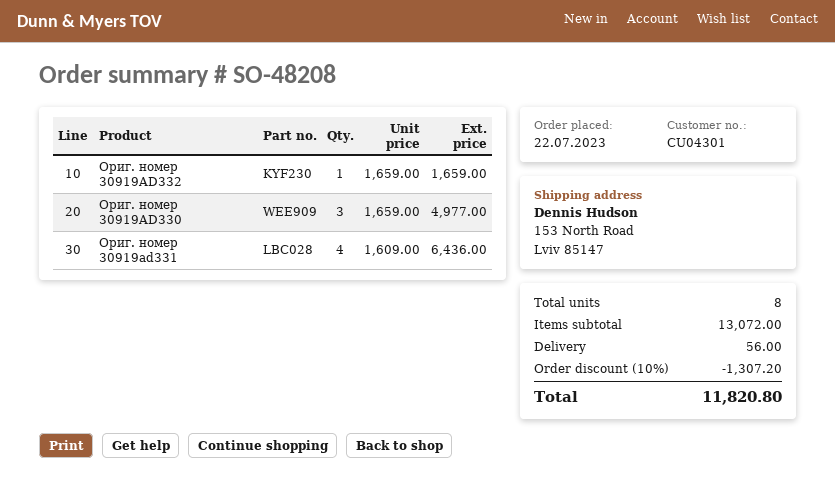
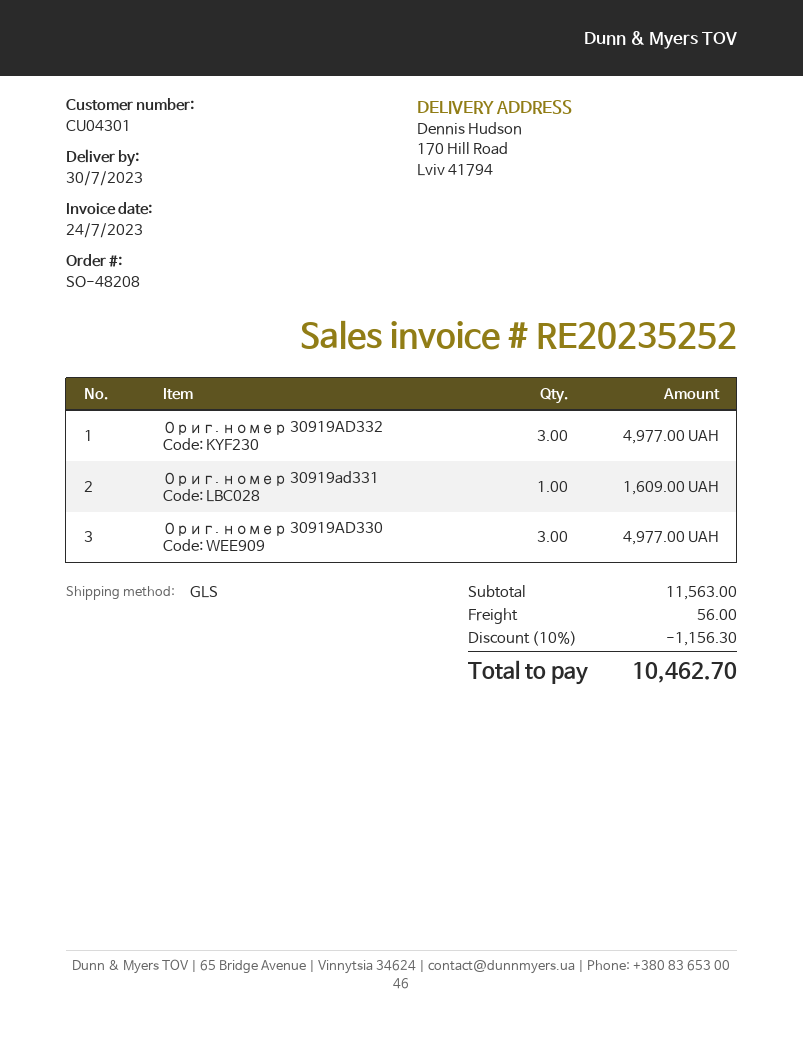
ship to: 153 North Road, Lviv 85147 -> 170 Hill Road, Lviv 41794
Ориг. номер 30919AD332: 1 for 1659.00 -> 3 for 4977.00
Ориг. номер 30919ad331: 4 for 6436.00 -> 1 for 1609.00
subtotal: 13072.00 -> 11563.00
discount: 10% = 1307.20 -> 10% = 1156.30
total: 11820.80 -> 10462.70

